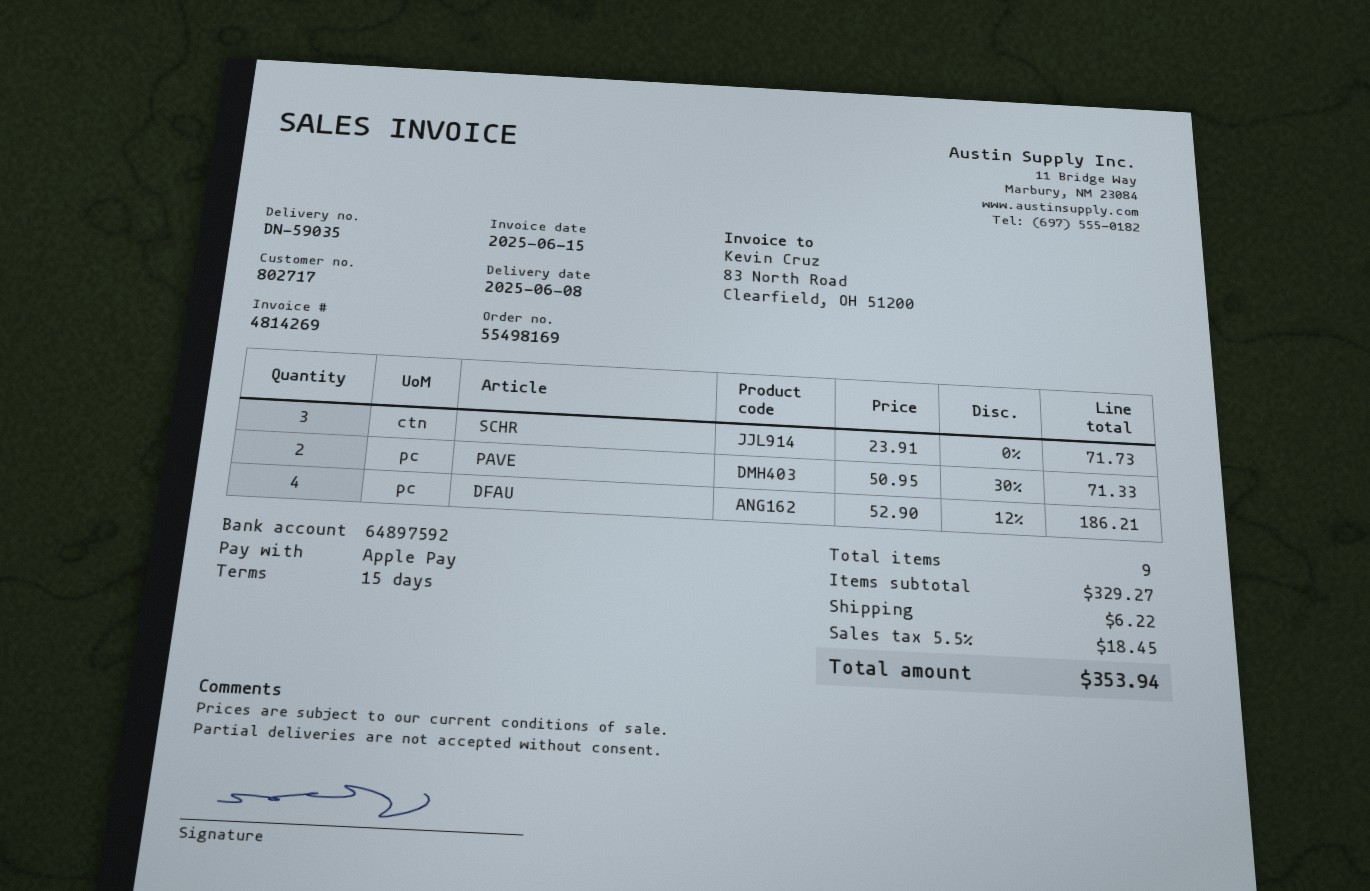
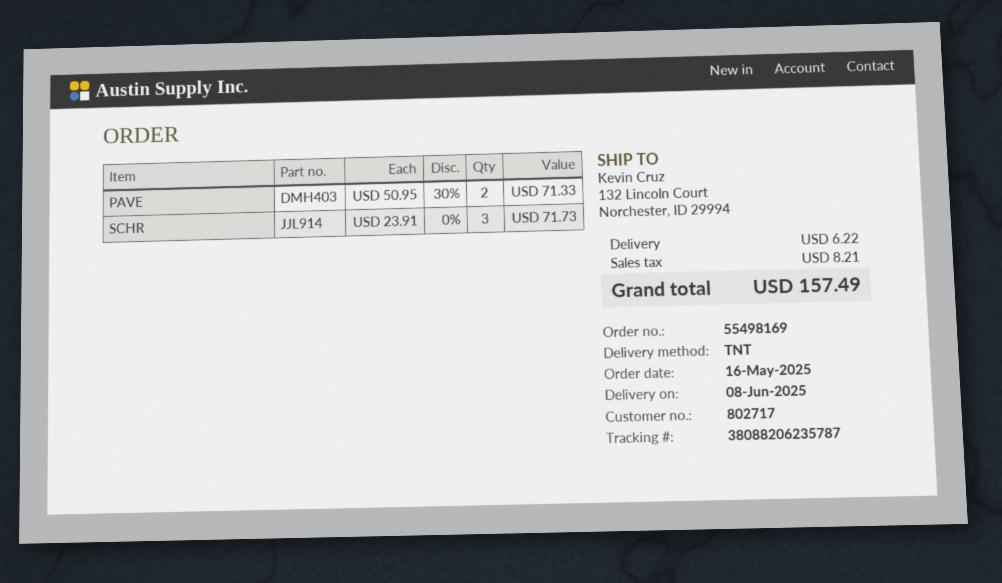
DFAU: 4 x 52.90 - 12% = 186.21 -> none
tax: 18.45 -> 8.21
total: 353.94 -> 157.49

